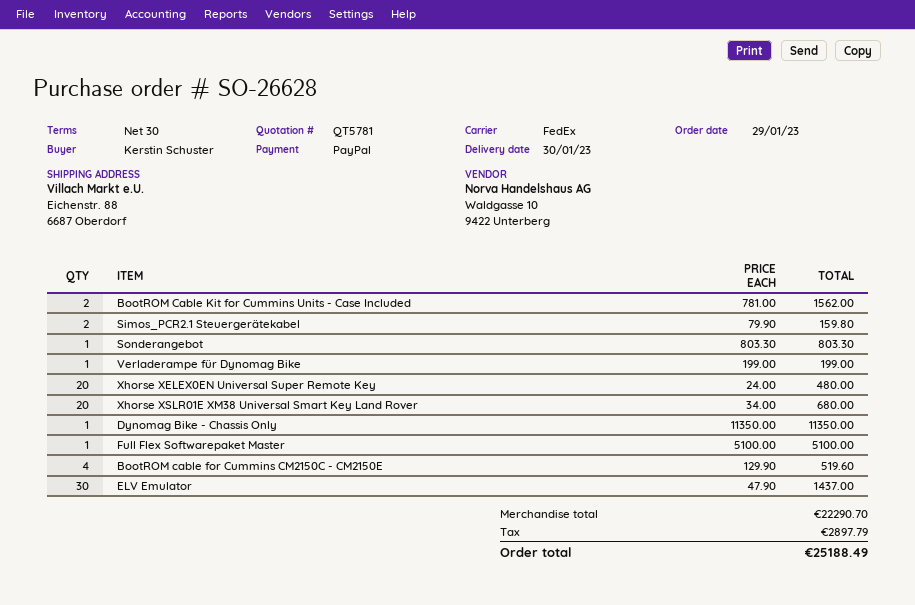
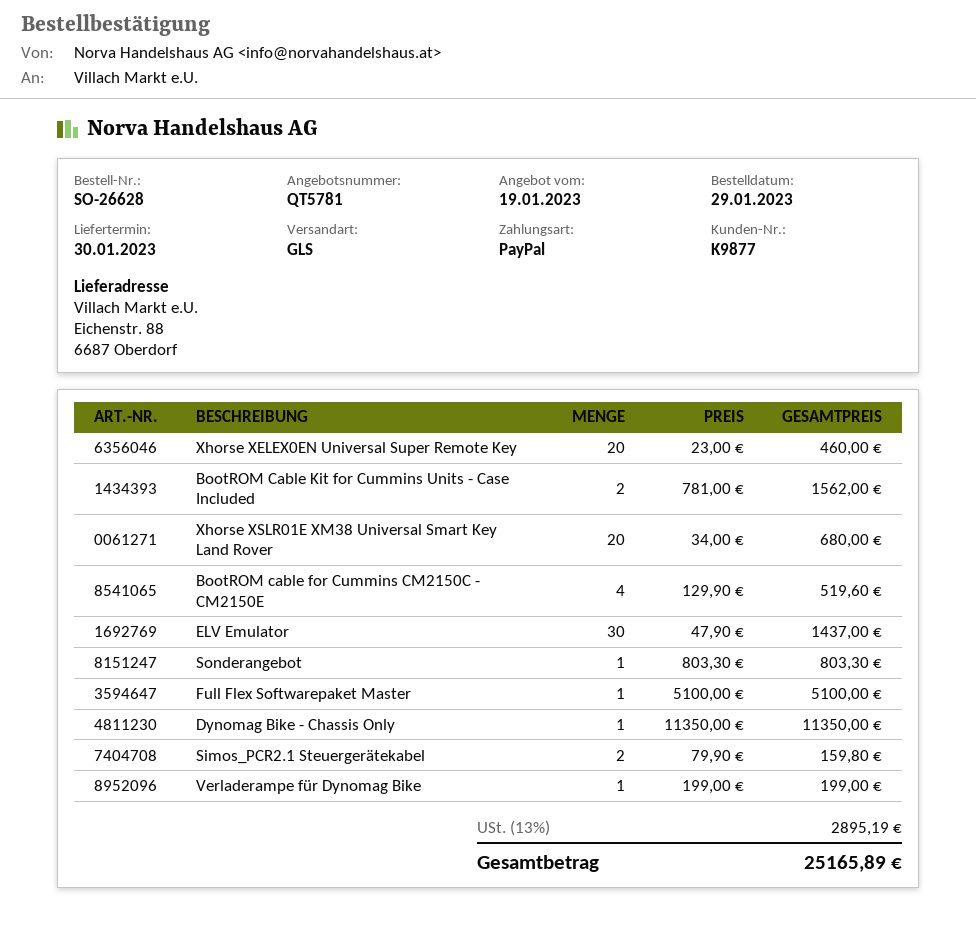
shipping method: FedEx -> GLS
Xhorse XELEX0EN Universal Super Remote Key: 20 x 24.00 = 480.00 -> 20 x 23.00 = 460.00
tax: 2897.79 -> 2895.19
total: 25188.49 -> 25165.89

